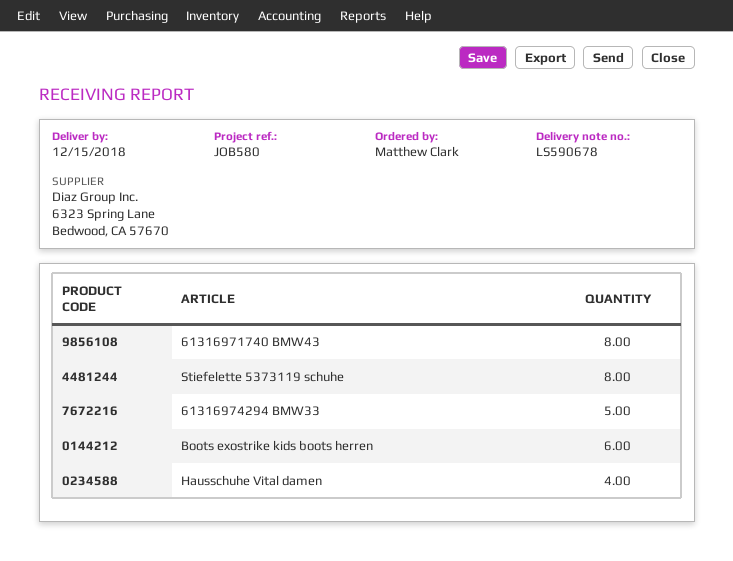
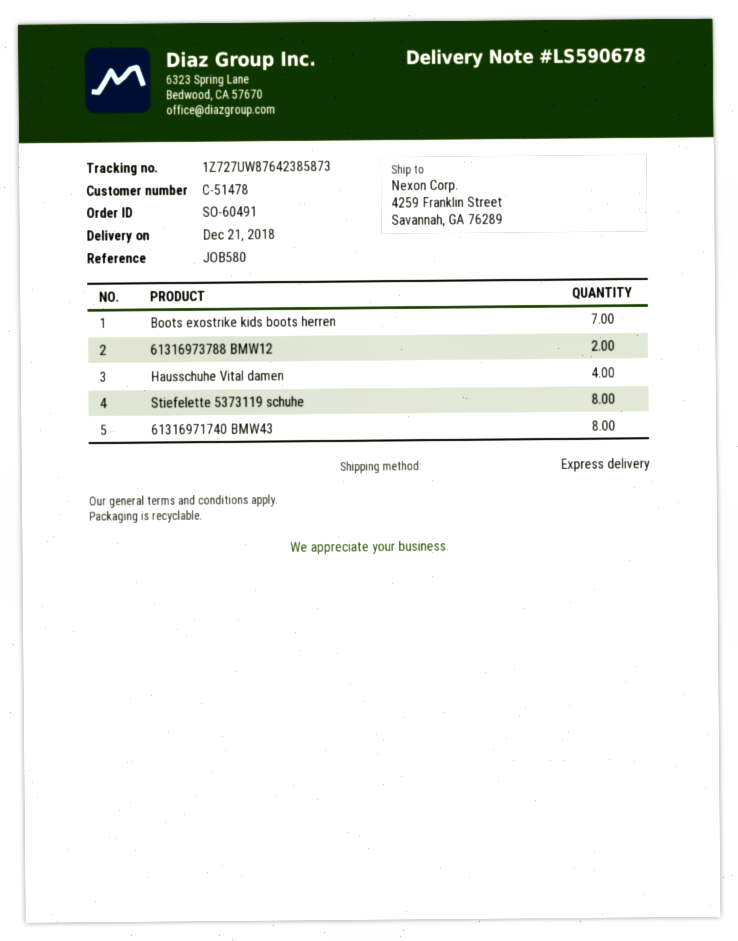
delivery date: 2018-12-15 -> 2018-12-21
61316974294 BMW33: 5 -> none
Boots exostrike kids boots herren: 6 -> 7
61316973788 BMW12: none -> 2

